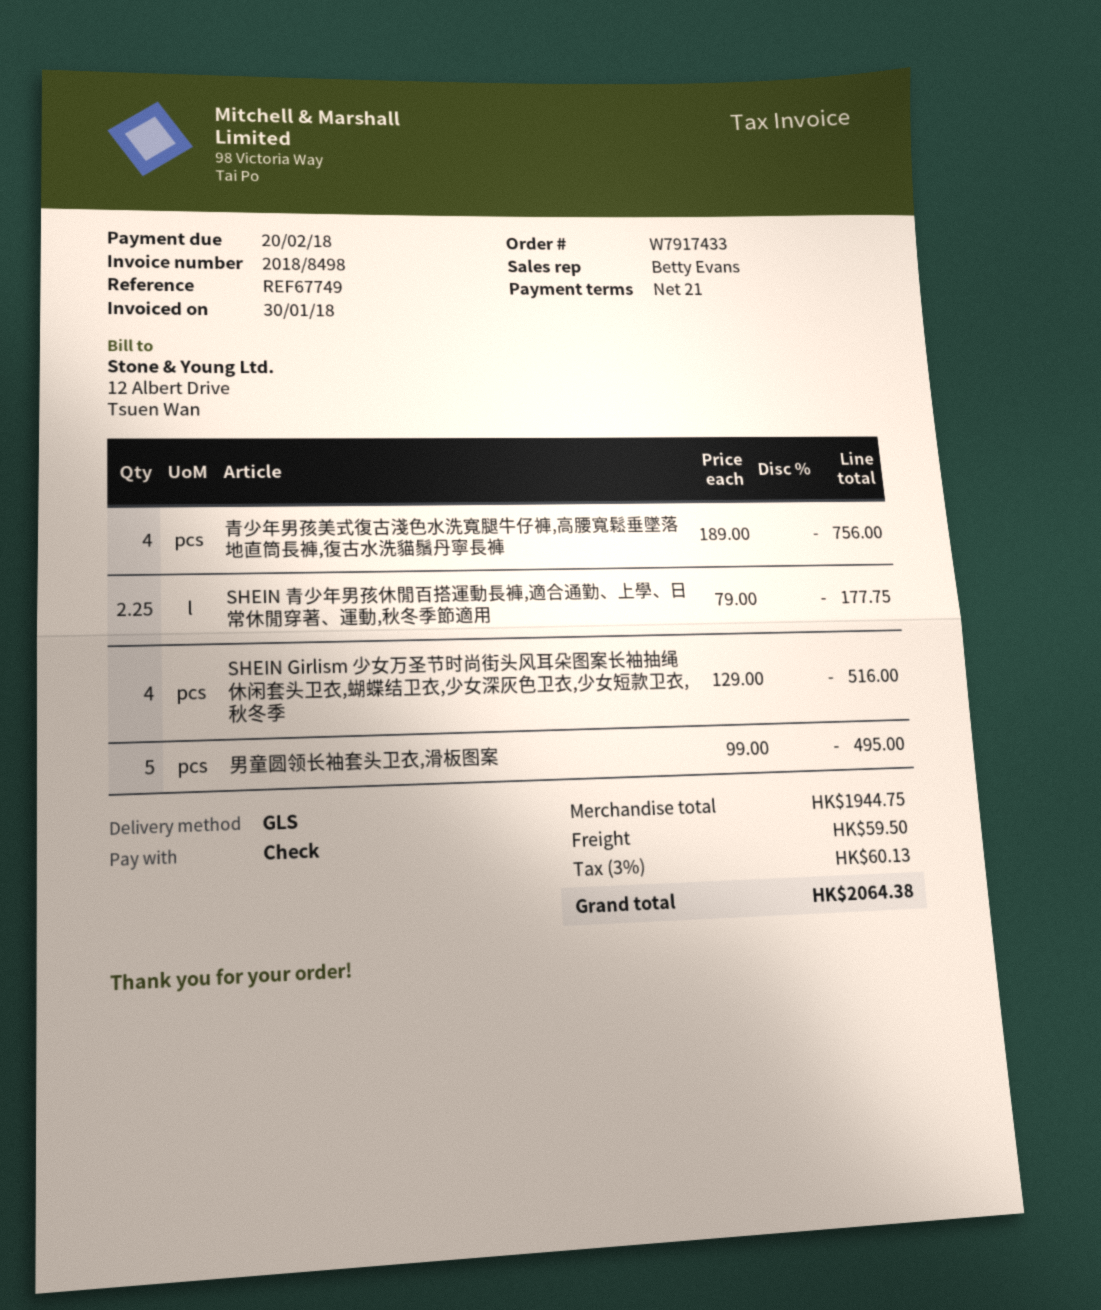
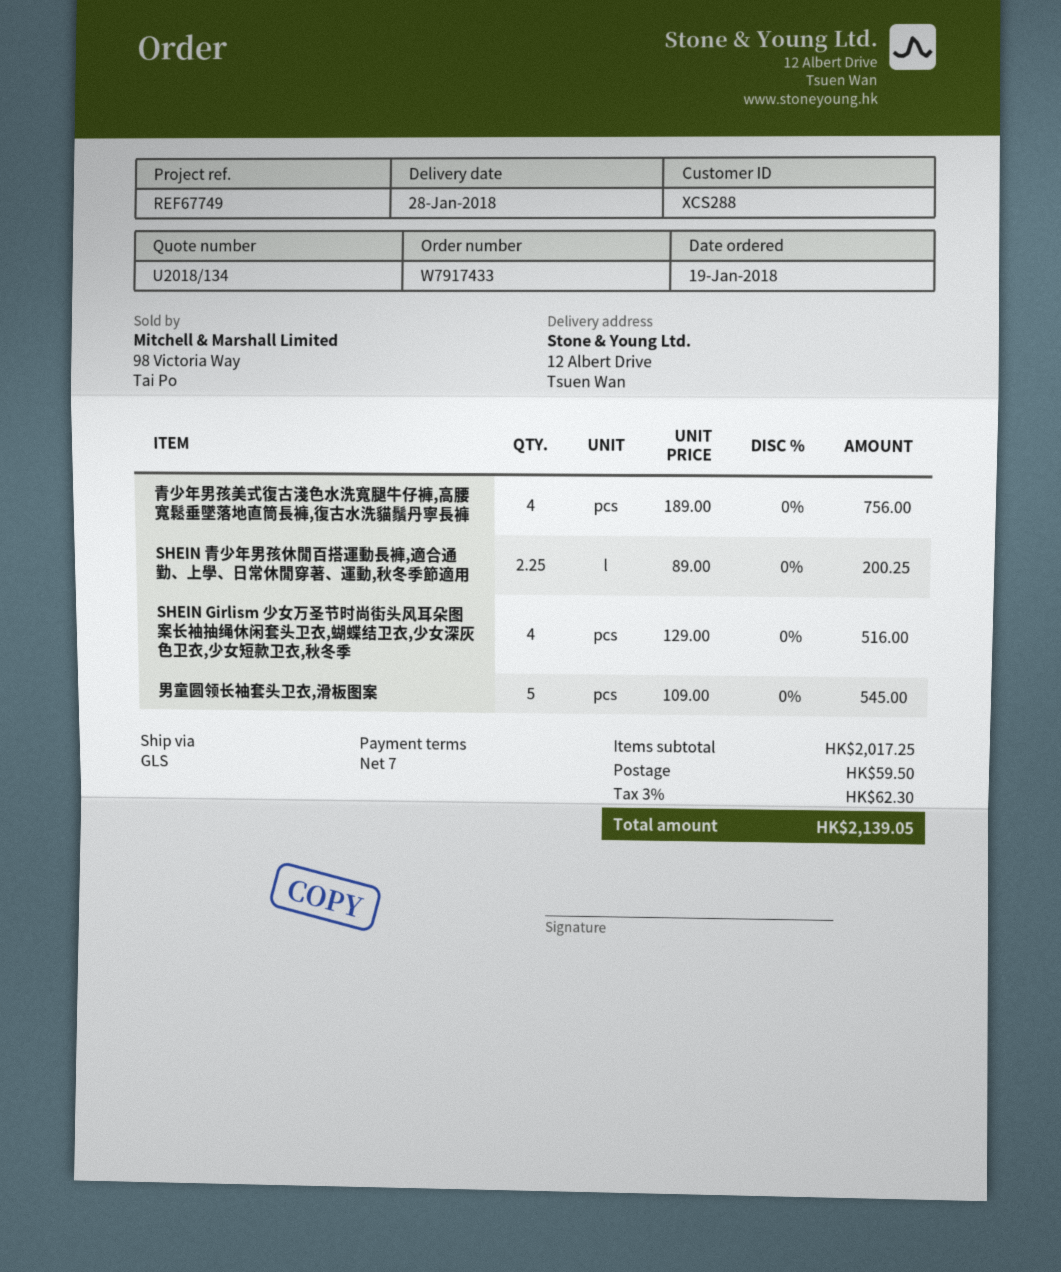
payment terms: 21 days -> 7 days
SHEIN 青少年男孩休閒百搭運動長褲,適合通勤、上學、日常休閒穿著、運動,秋冬季節適用: 2.25 x 79.00 = 177.75 -> 2.25 x 89.00 = 200.25
男童圆领长袖套头卫衣,滑板图案: 5 x 99.00 = 495.00 -> 5 x 109.00 = 545.00
subtotal: 1944.75 -> 2017.25
tax: 3% = 60.13 -> 3% = 62.30
total: 2064.38 -> 2139.05

